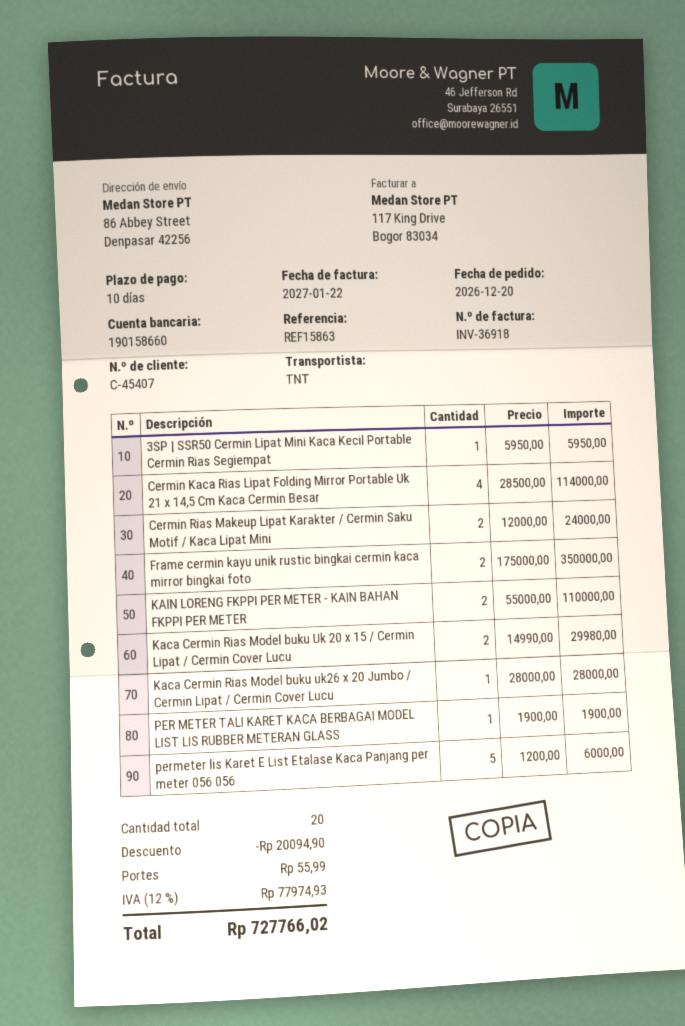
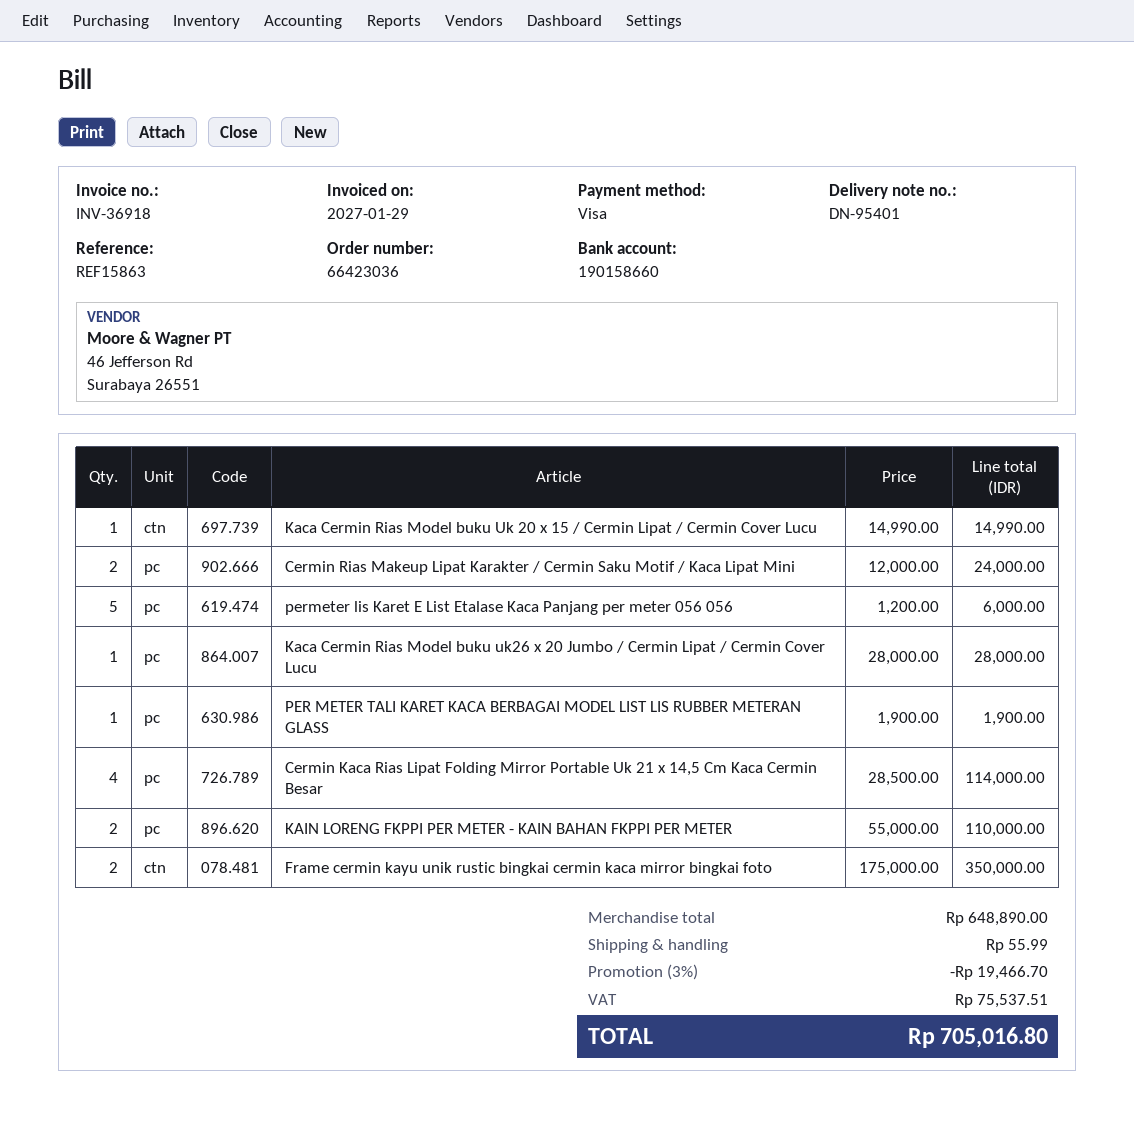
invoice date: 2027-01-22 -> 2027-01-29
3SP | SSR50 Cermin Lipat Mini Kaca Kecil Portable Cermin Rias Segiempat: 1 x 5950.00 = 5950.00 -> none
Kaca Cermin Rias Model buku Uk 20 x 15 / Cermin Lipat / Cermin Cover Lucu: 2 x 14990.00 = 29980.00 -> 1 x 14990.00 = 14990.00
discount: 20094.90 -> 19466.70
tax: 77974.93 -> 75537.51
total: 727766.02 -> 705016.80

